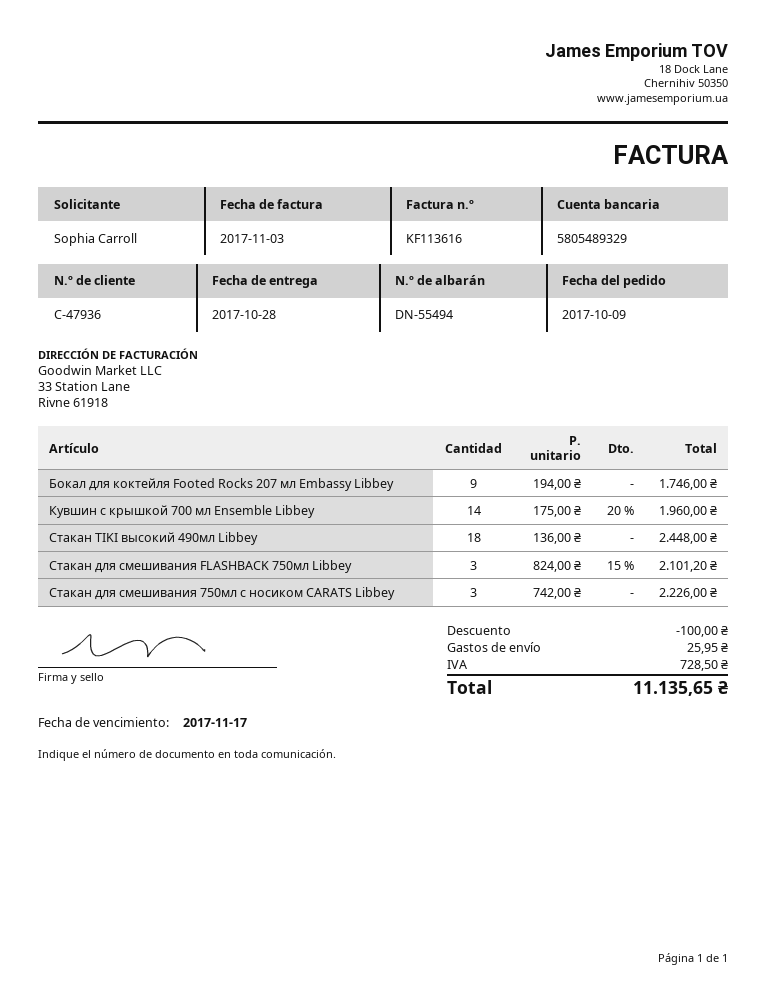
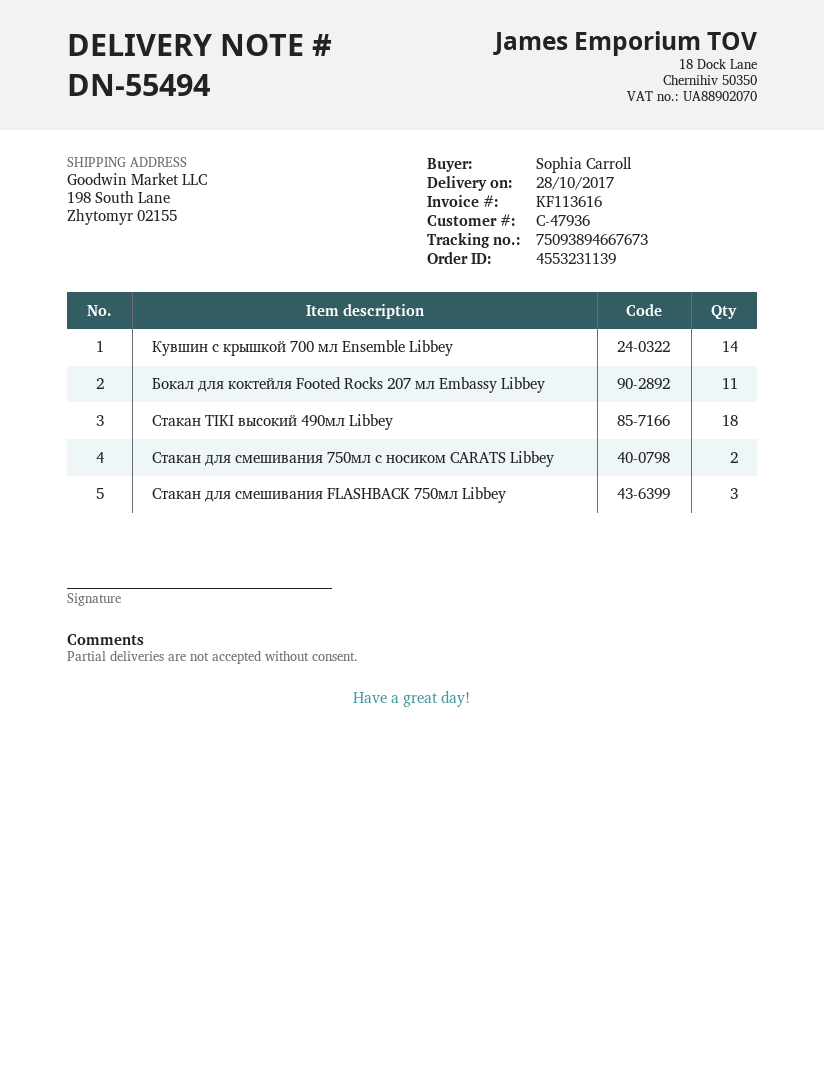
Бокал для коктейля Footed Rocks 207 мл Embassy Libbey: 9 -> 11
Стакан для смешивания 750мл с носиком CARATS Libbey: 3 -> 2

